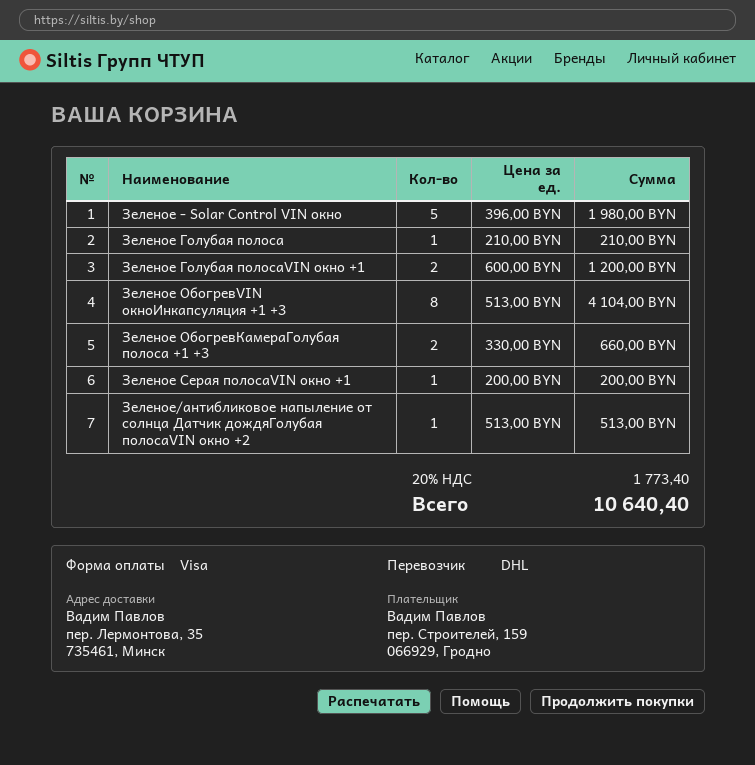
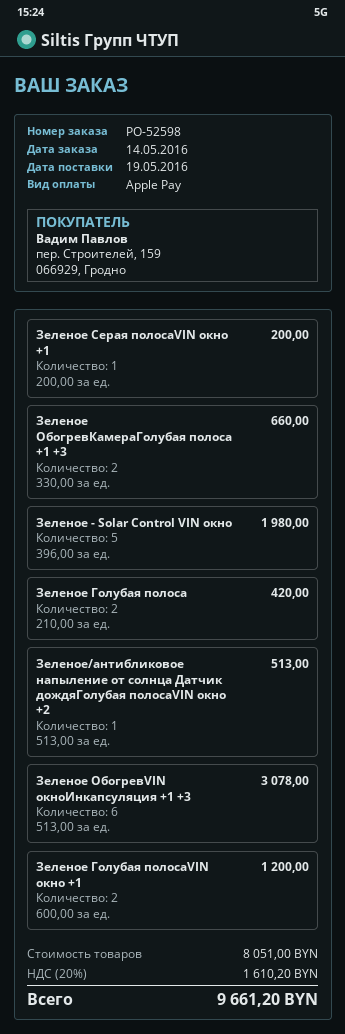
payment method: Visa -> Apple Pay
Зеленое Голубая полоса: 1 x 210.00 = 210.00 -> 2 x 210.00 = 420.00
Зеленое ОбогревVIN окноИнкапсуляция +1 +3: 8 x 513.00 = 4104.00 -> 6 x 513.00 = 3078.00
tax: 20% = 1773.40 -> 20% = 1610.20
total: 10640.40 -> 9661.20

